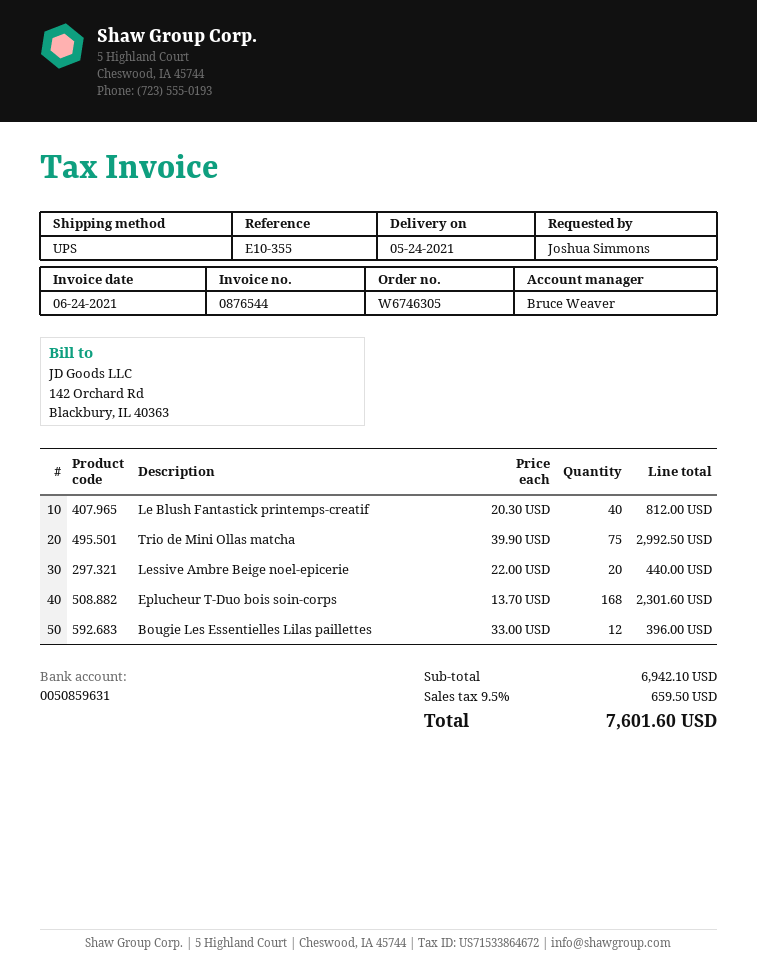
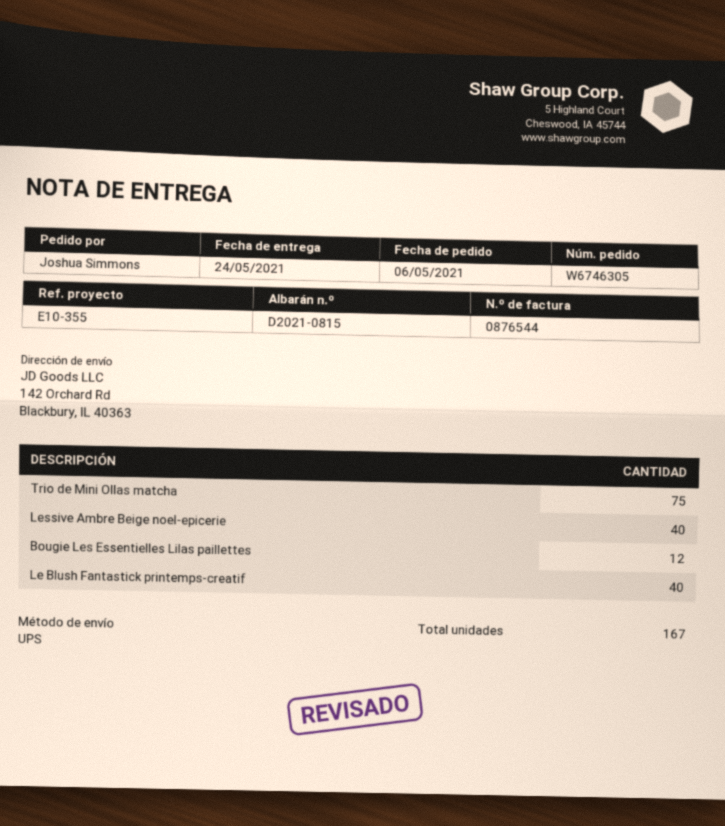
Lessive Ambre Beige noel-epicerie: 20 -> 40
Eplucheur T-Duo bois soin-corps: 168 -> none

